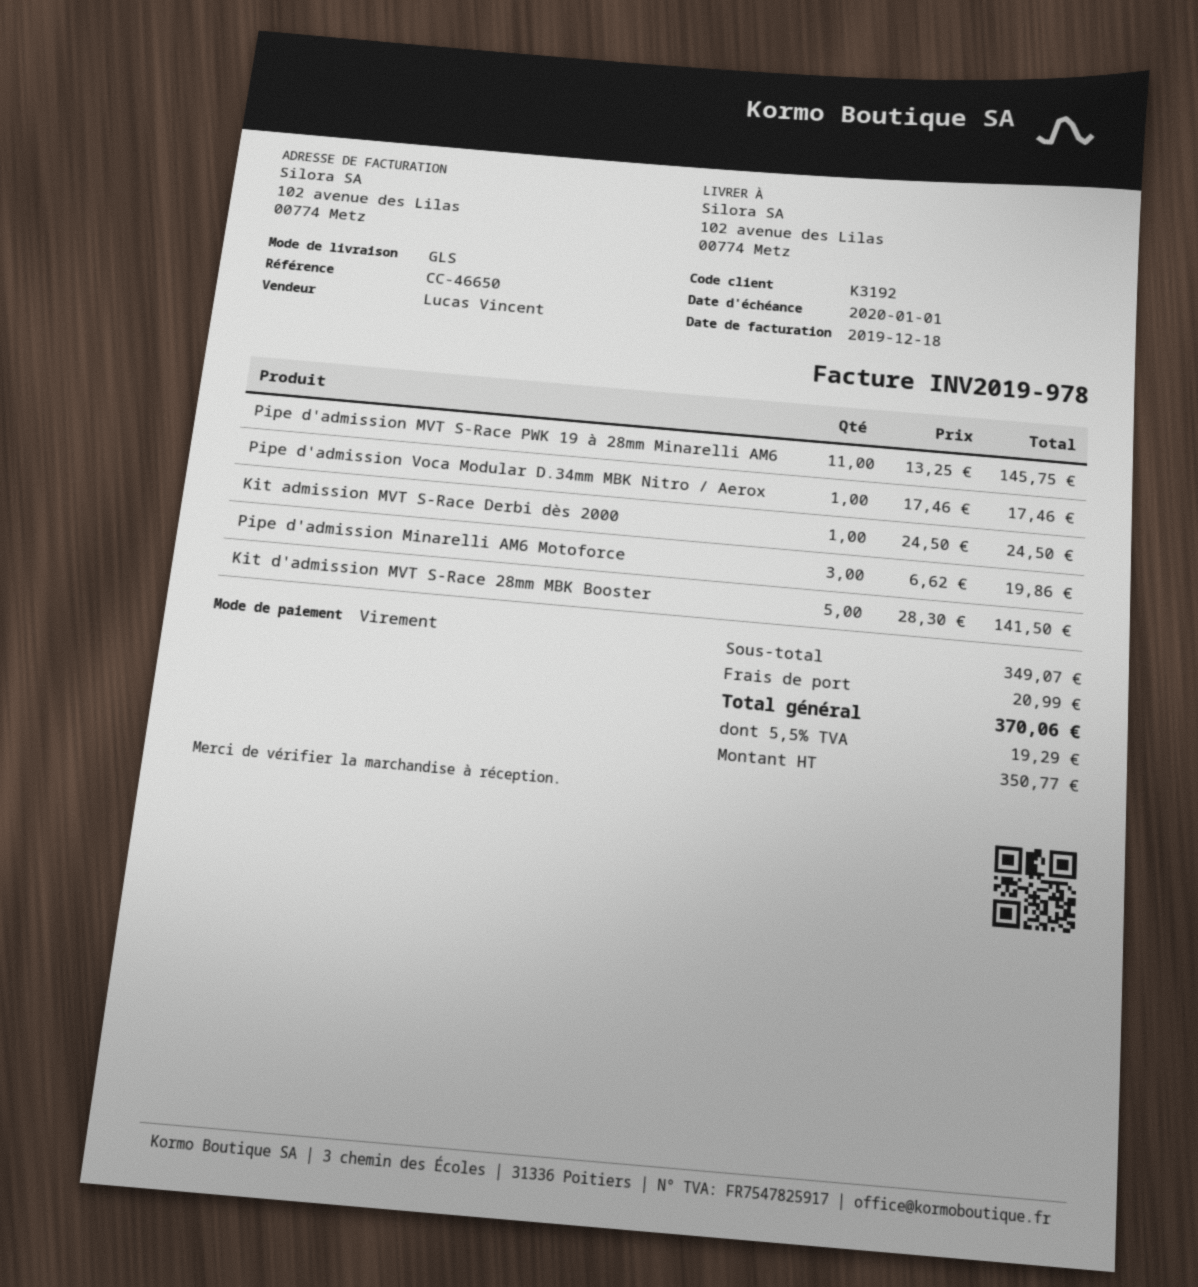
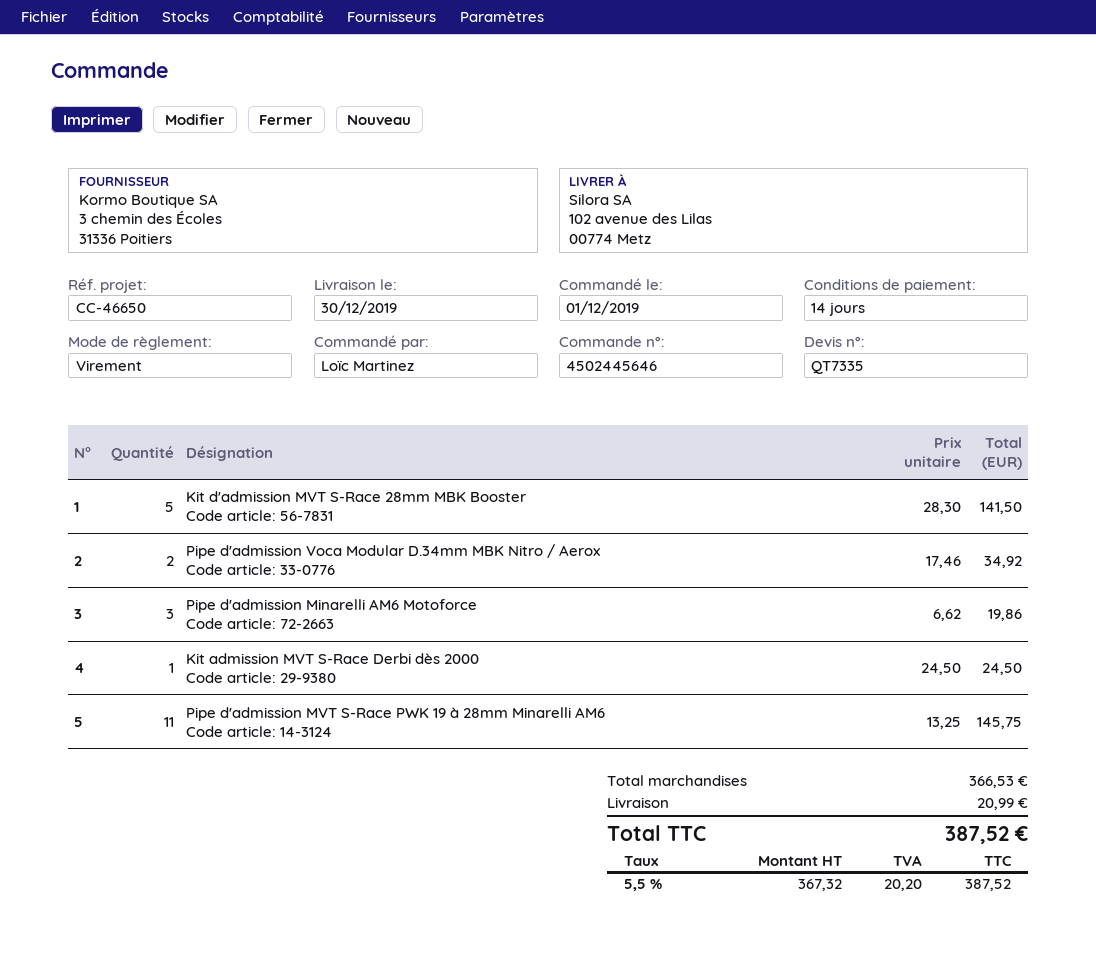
Pipe d'admission Voca Modular D.34mm MBK Nitro / Aerox: 1 x 17.46 = 17.46 -> 2 x 17.46 = 34.92
subtotal: 349.07 -> 366.53
net: 350.77 -> 367.32
tax: 5.5% = 19.29 -> 5.5% = 20.20
total: 370.06 -> 387.52

